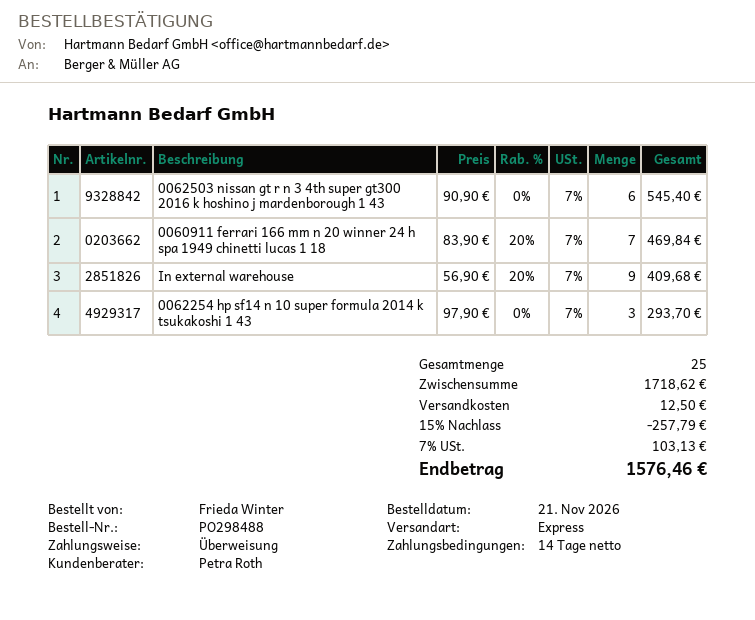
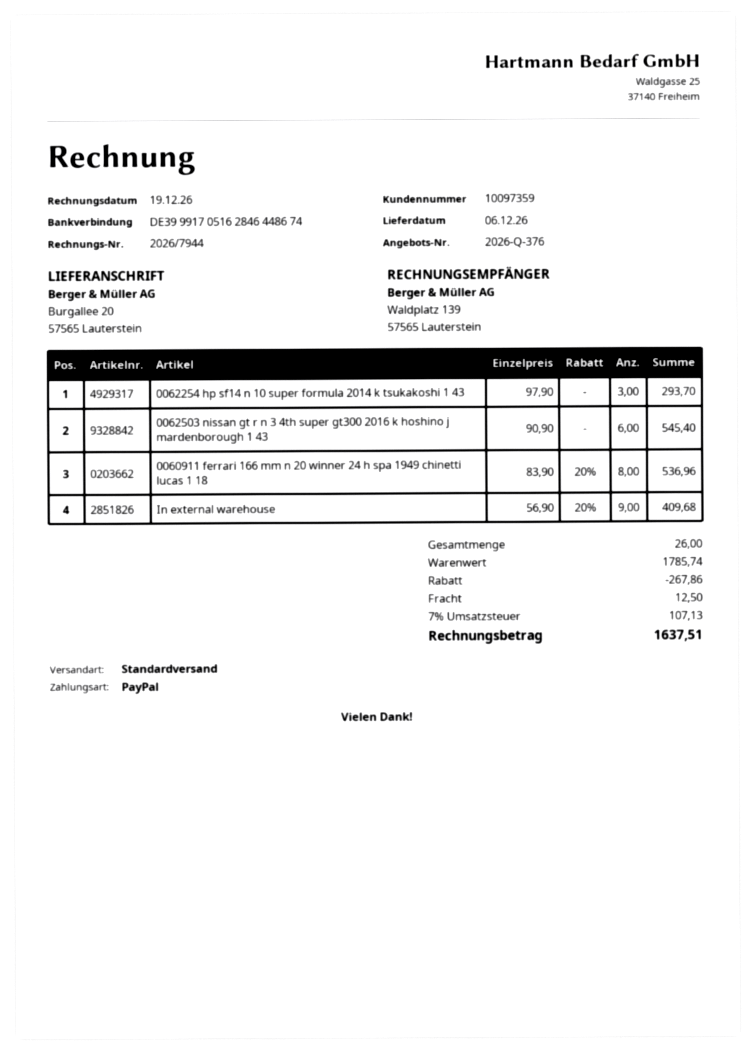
payment method: bank transfer -> PayPal
shipping method: express -> standard
0060911 ferrari 166 mm n 20 winner 24 h spa 1949 chinetti lucas 1 18: 7 x 83.90 - 20% = 469.84 -> 8 x 83.90 - 20% = 536.96
total quantity: 25 -> 26
subtotal: 1718.62 -> 1785.74
discount: 257.79 -> 267.86
tax: 7% = 103.13 -> 7% = 107.13
total: 1576.46 -> 1637.51

